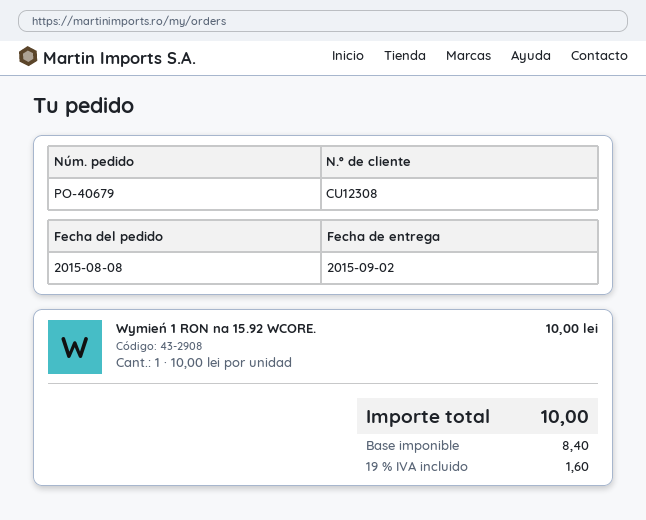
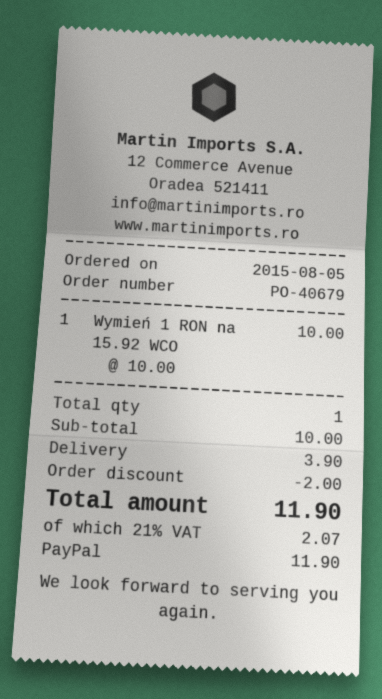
order date: 2015-08-08 -> 2015-08-05
discount: none -> 2.00
shipping: none -> 3.90
tax: 19% = 1.60 -> 21% = 2.07
total: 10.00 -> 11.90

